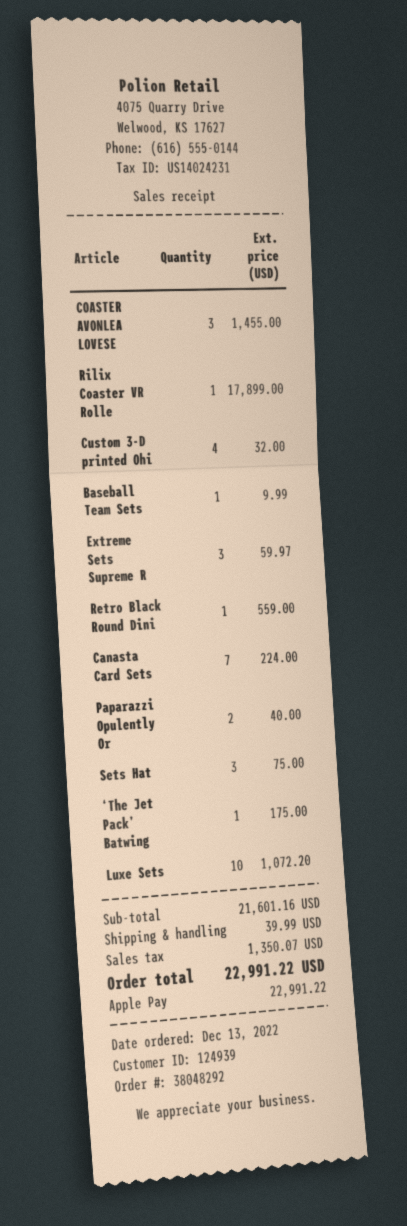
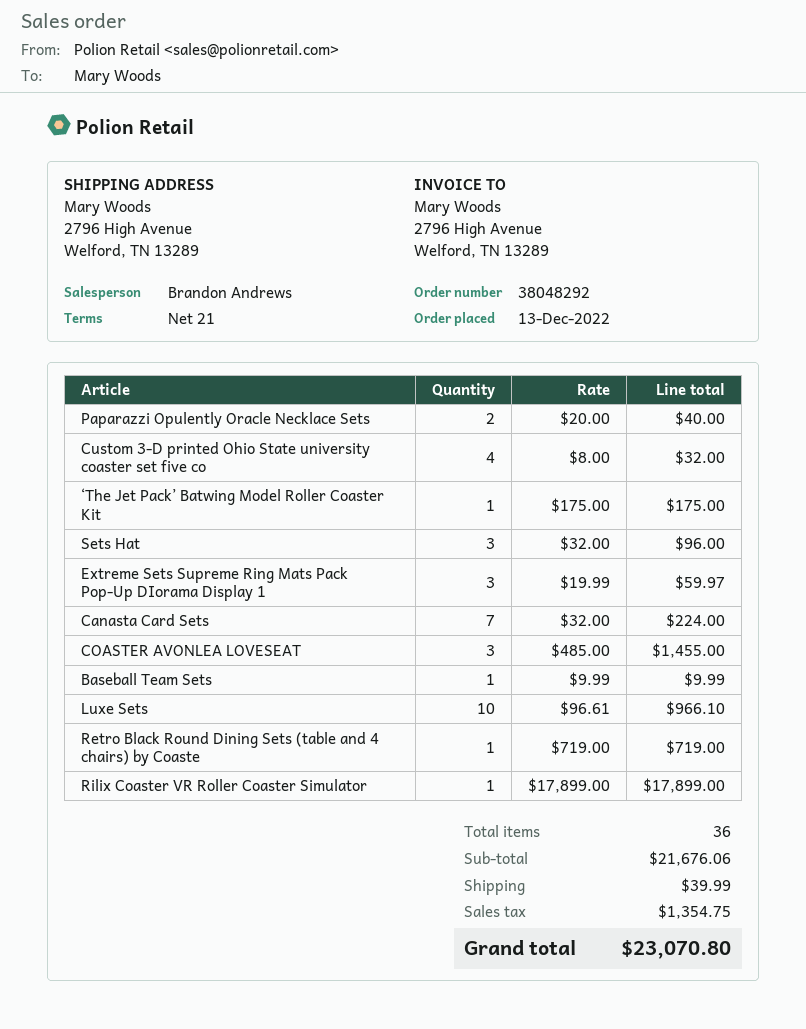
Retro Black Round Dini: 1 for 559.00 -> 1 for 719.00
Sets Hat: 3 for 75.00 -> 3 for 96.00
Luxe Sets: 10 for 1072.20 -> 10 for 966.10
subtotal: 21601.16 -> 21676.06
tax: 1350.07 -> 1354.75
total: 22991.22 -> 23070.80

